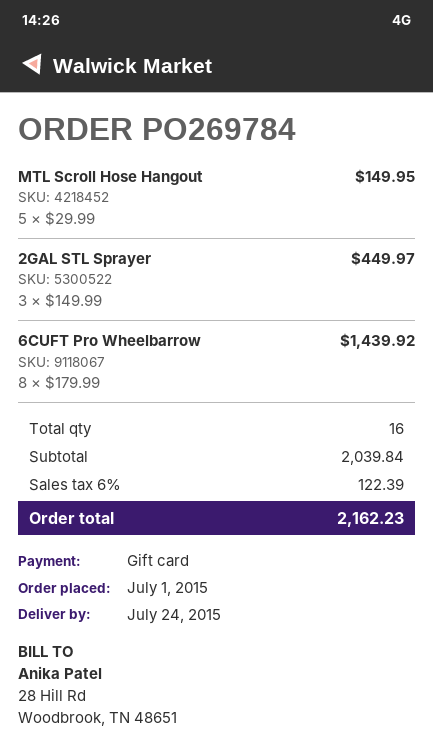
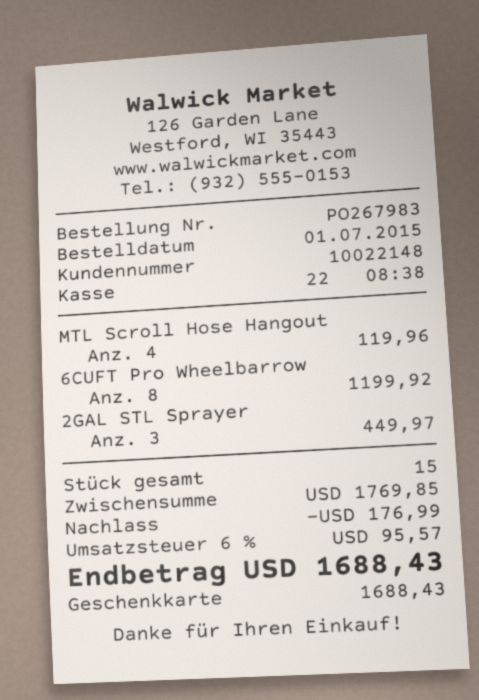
order number: PO269784 -> PO267983
MTL Scroll Hose Hangout: 5 for 149.95 -> 4 for 119.96
6CUFT Pro Wheelbarrow: 8 for 1439.92 -> 8 for 1199.92
total quantity: 16 -> 15
subtotal: 2039.84 -> 1769.85
discount: none -> 176.99
tax: 6% = 122.39 -> 6% = 95.57
total: 2162.23 -> 1688.43

